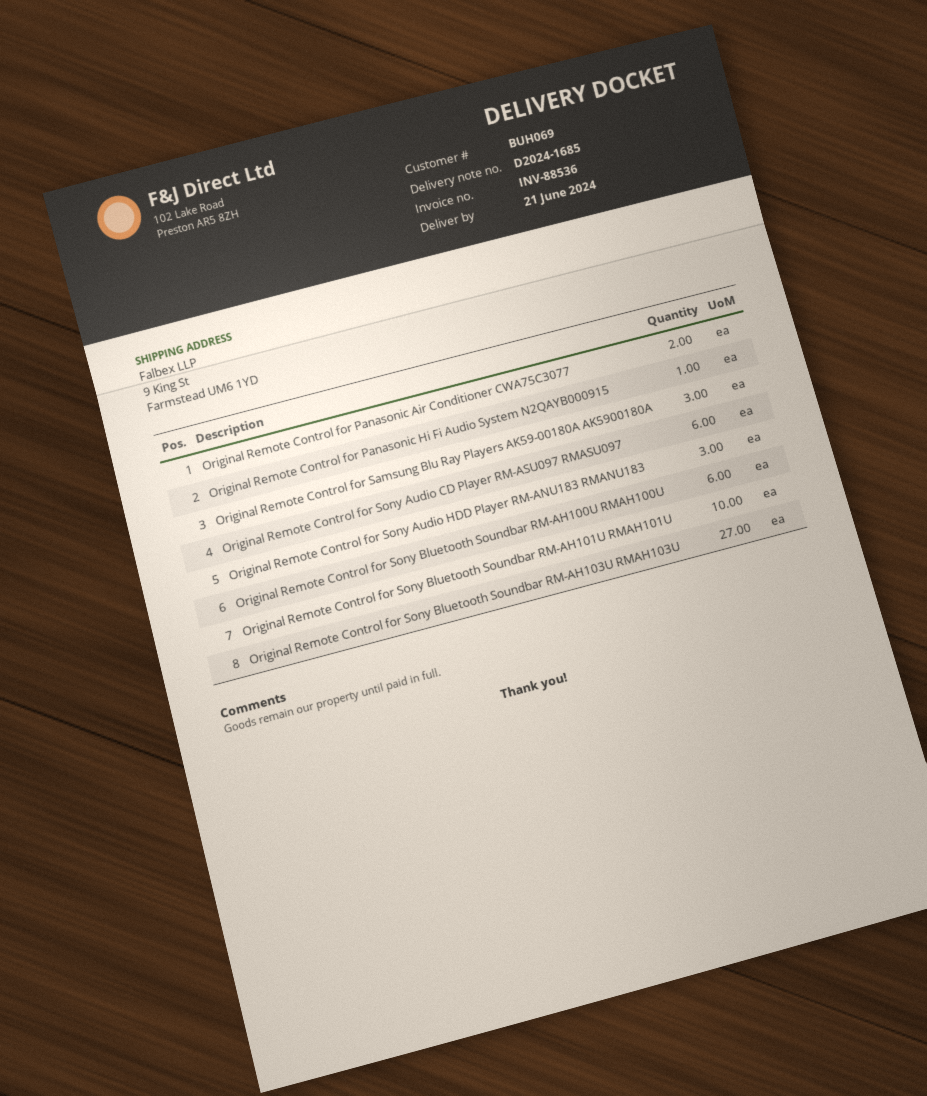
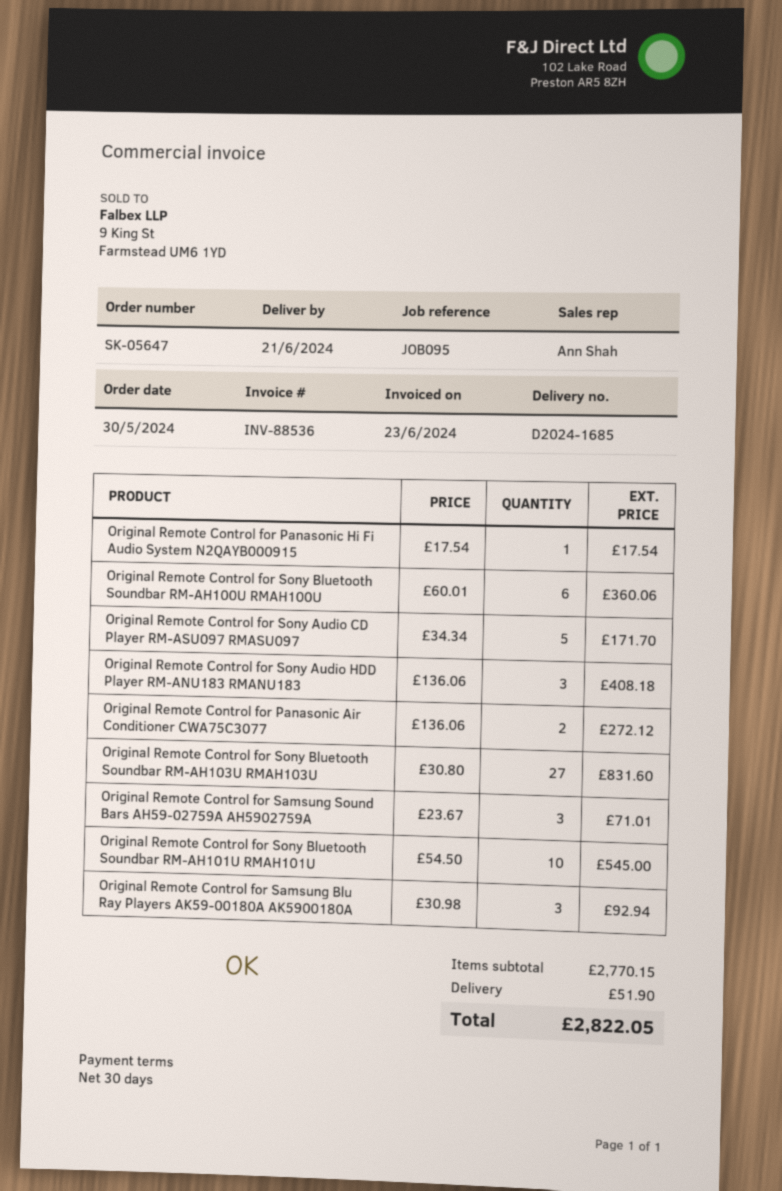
Original Remote Control for Sony Audio CD Player RM-ASU097 RMASU097: 6 -> 5
Original Remote Control for Samsung Sound Bars AH59-02759A AH5902759A: none -> 3

